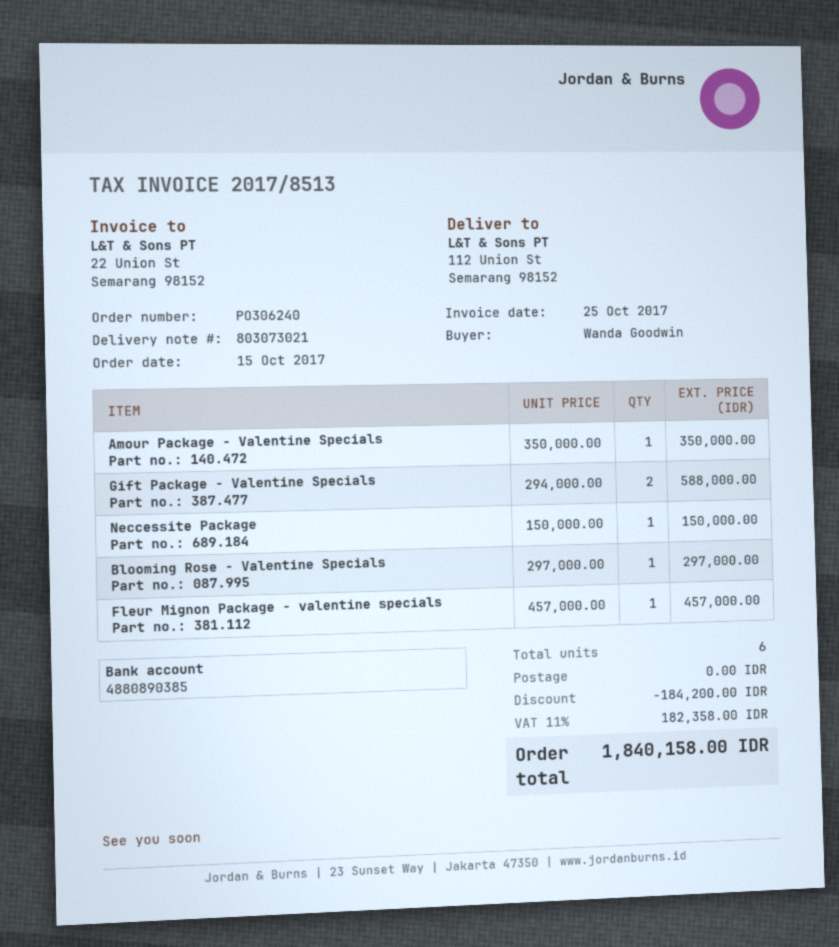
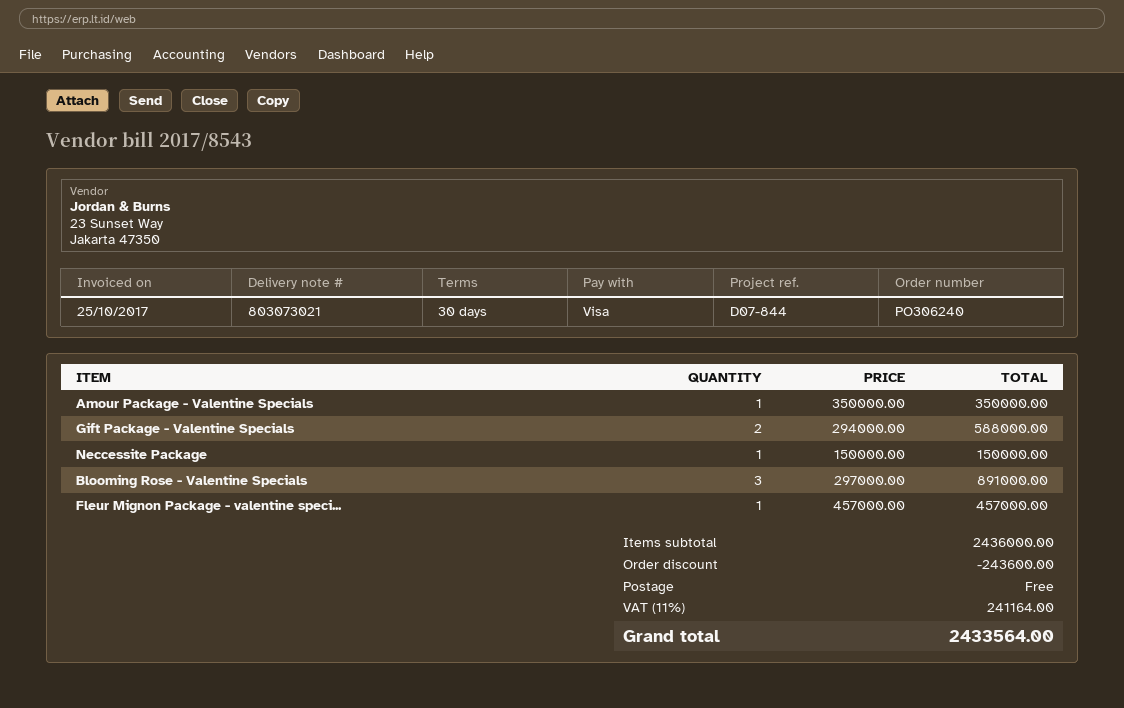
invoice number: 2017/8513 -> 2017/8543
Blooming Rose - Valentine Specials: 1 x 297000.00 = 297000.00 -> 3 x 297000.00 = 891000.00
discount: 184200.00 -> 243600.00
tax: 11% = 182358.00 -> 11% = 241164.00
total: 1840158.00 -> 2433564.00

